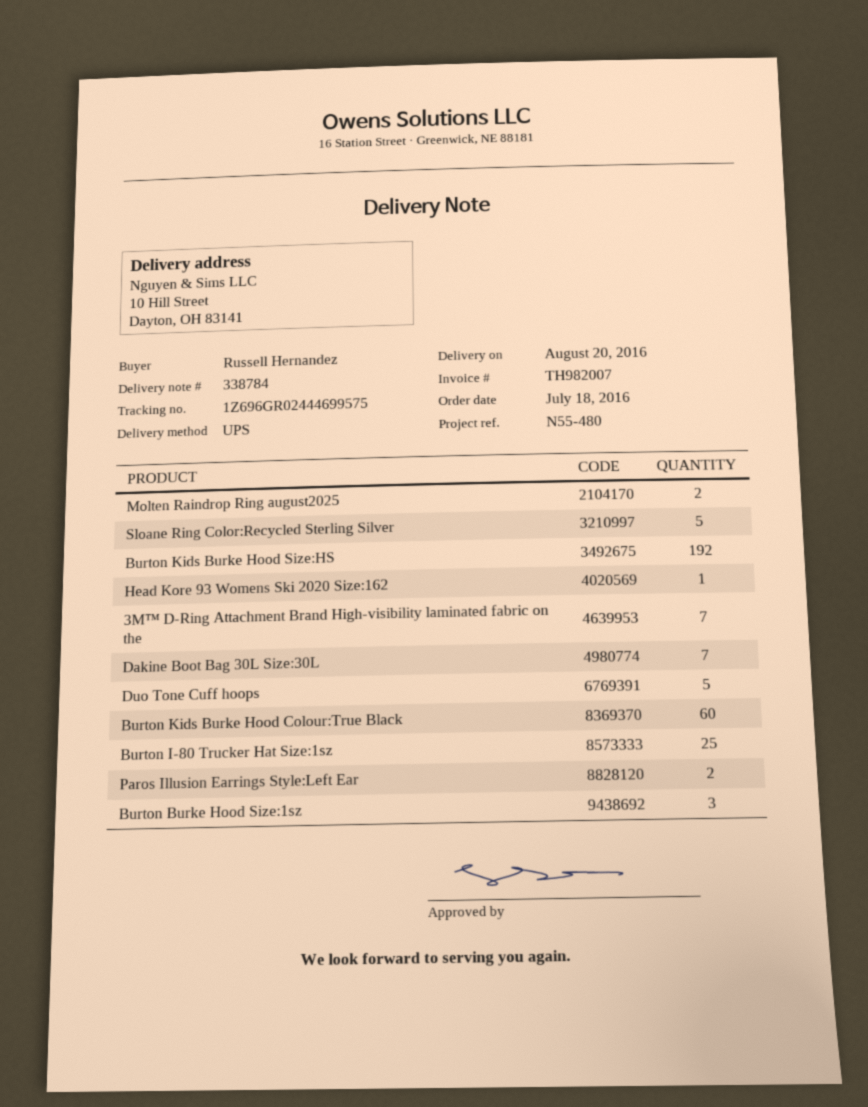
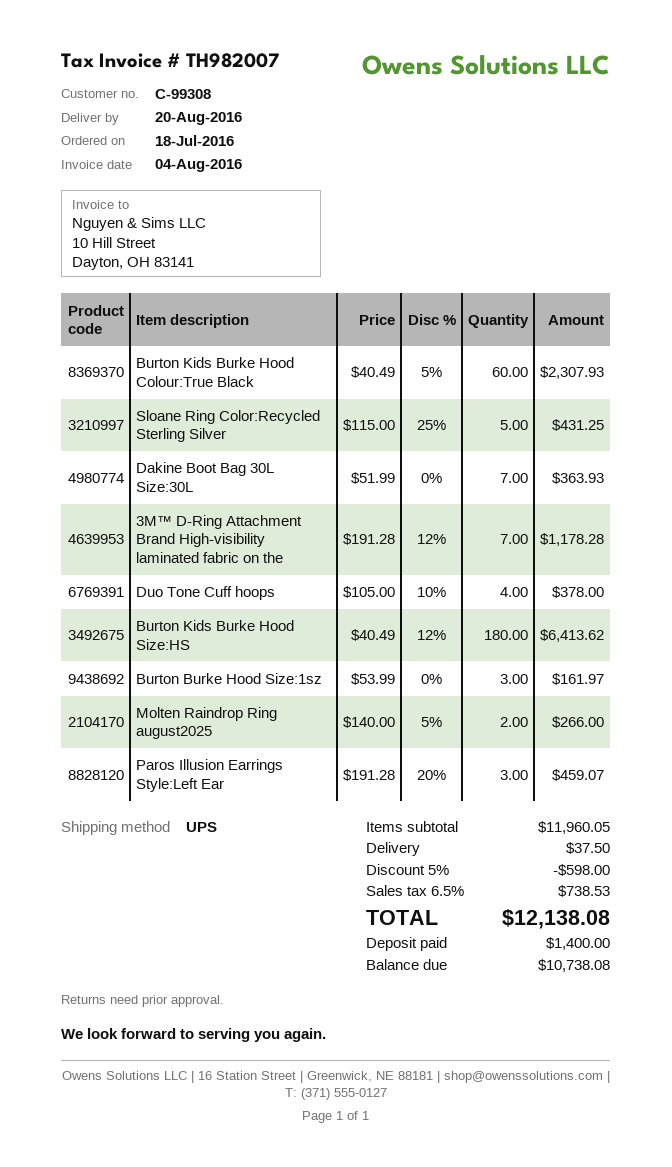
Burton Kids Burke Hood Size:HS: 192 -> 180
Head Kore 93 Womens Ski 2020 Size:162: 1 -> none
Duo Tone Cuff hoops: 5 -> 4
Burton I-80 Trucker Hat Size:1sz: 25 -> none
Paros Illusion Earrings Style:Left Ear: 2 -> 3

